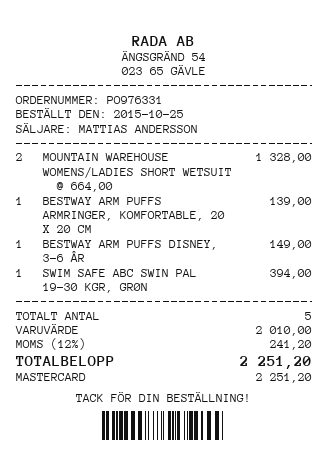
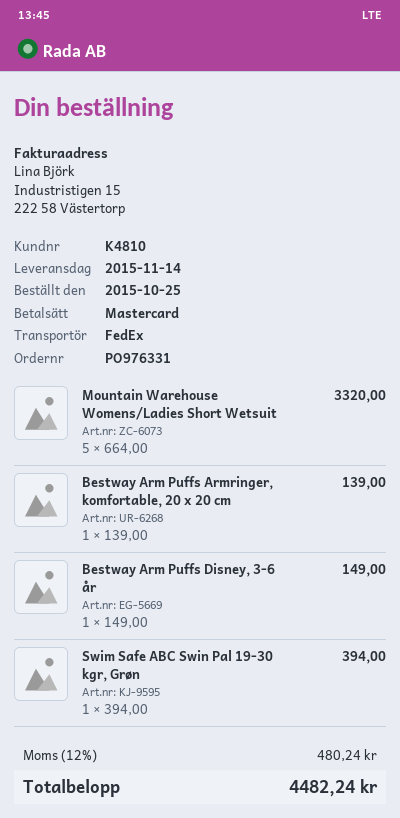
MOUNTAIN WAREHOUSE WOMENS/LADIES SHORT WETSUIT: 2 x 664.00 = 1328.00 -> 5 x 664.00 = 3320.00
tax: 12% = 241.20 -> 12% = 480.24
total: 2251.20 -> 4482.24

